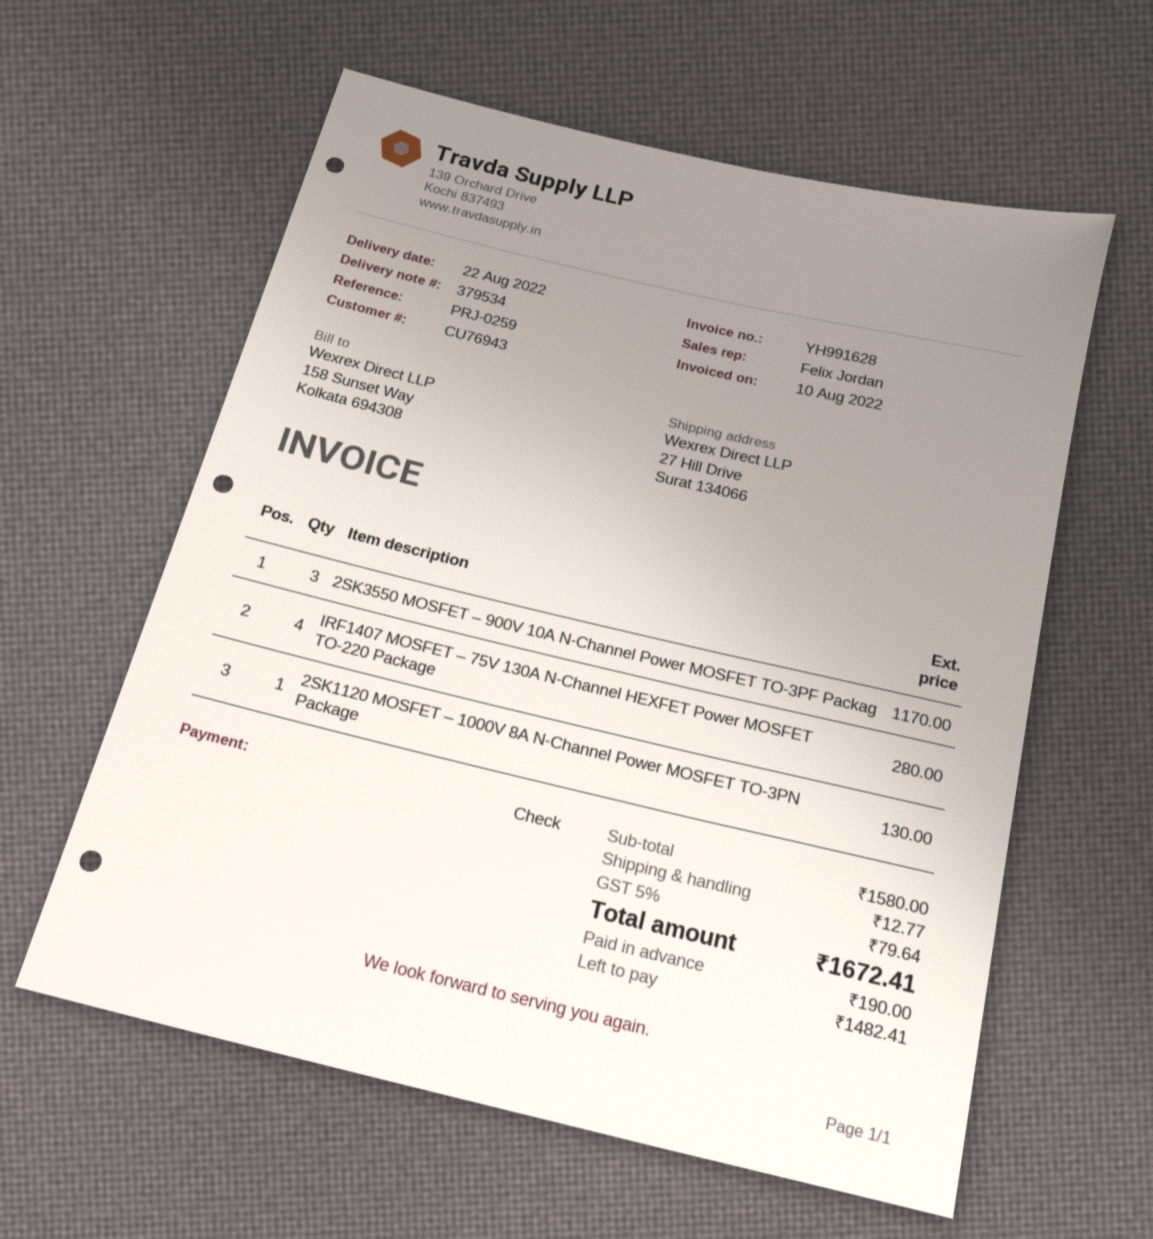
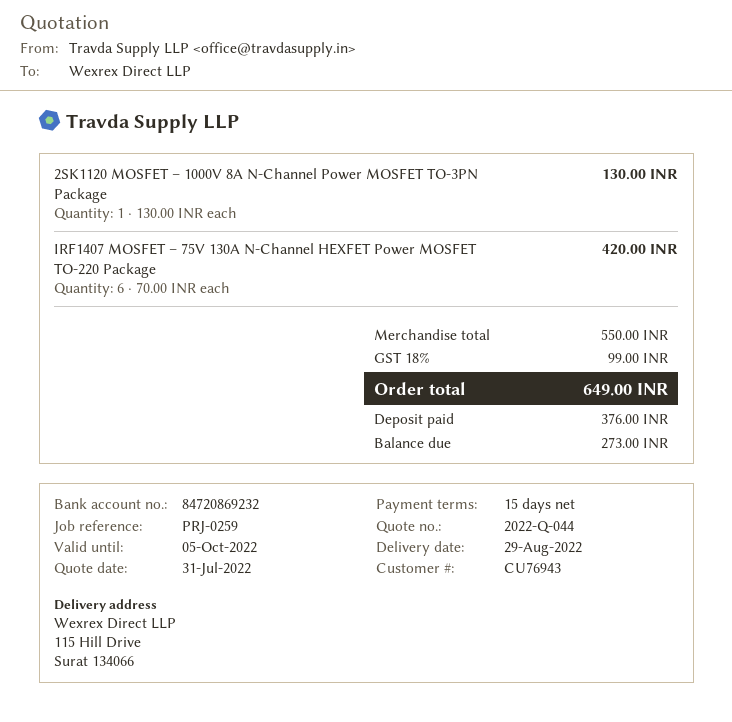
delivery date: 2022-08-22 -> 2022-08-29
ship to: 27 Hill Drive, Surat 134066 -> 115 Hill Drive, Surat 134066
2SK3550 MOSFET – 900V 10A N-Channel Power MOSFET TO-3PF Packag: 3 for 1170.00 -> none
IRF1407 MOSFET – 75V 130A N-Channel HEXFET Power MOSFET TO-220 Package: 4 for 280.00 -> 6 for 420.00
subtotal: 1580.00 -> 550.00
shipping: 12.77 -> none
tax: 5% = 79.64 -> 18% = 99.00
total: 1672.41 -> 649.00
deposit: 190.00 -> 376.00
balance: 1482.41 -> 273.00

